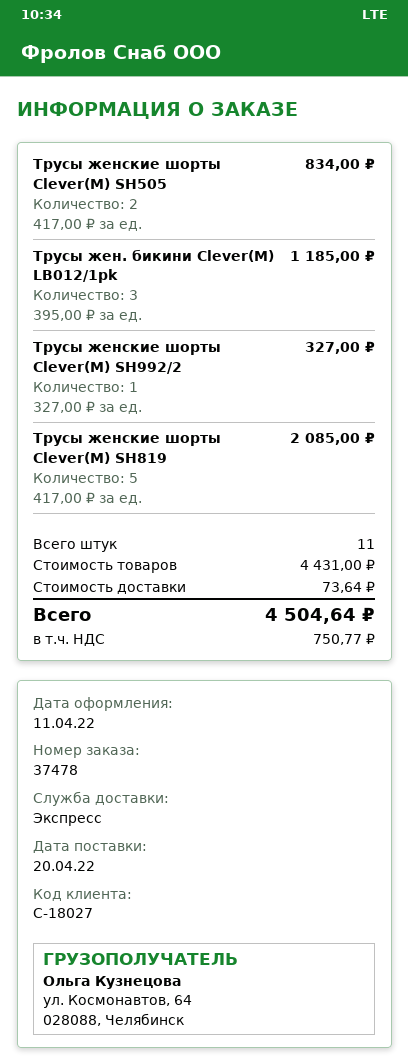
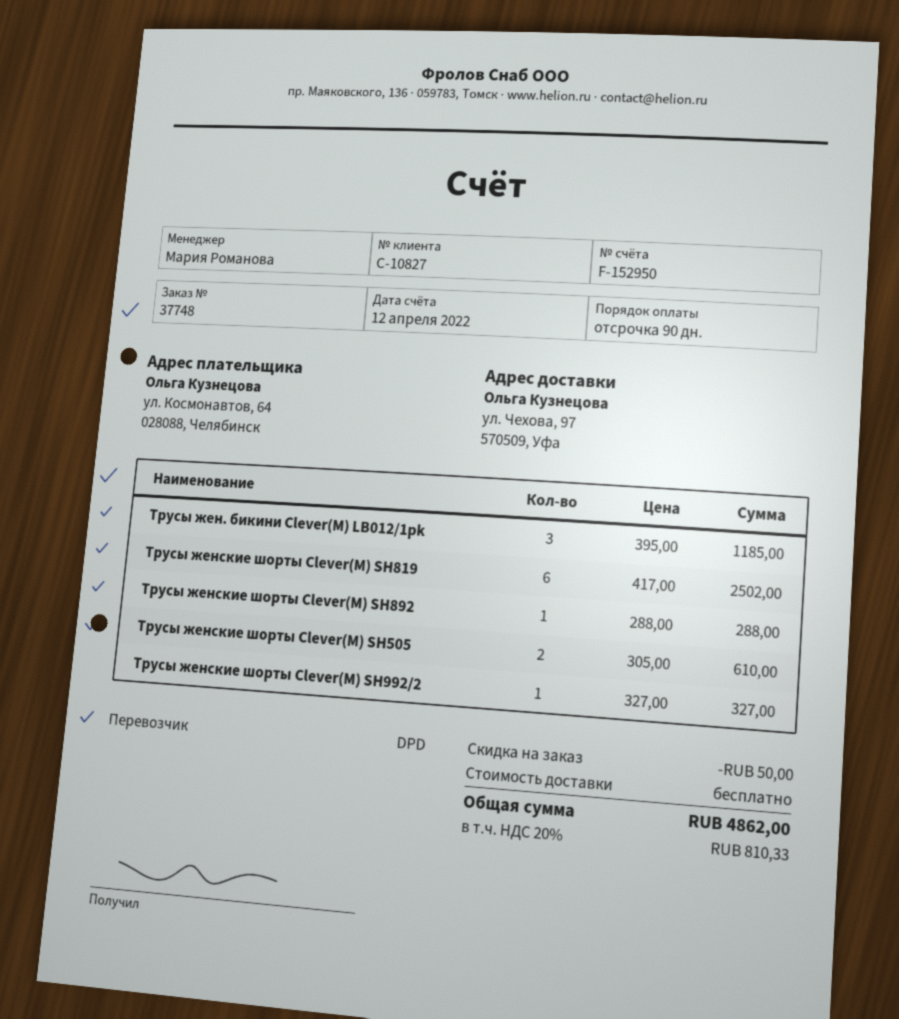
order number: 37478 -> 37748
customer number: C-18027 -> C-10827
shipping method: express -> DPD
ship to: ул. Космонавтов, 64, 028088, Челябинск -> ул. Чехова, 97, 570509, Уфа
Трусы женские шорты Clever(M) SH505: 2 x 417.00 = 834.00 -> 2 x 305.00 = 610.00
Трусы женские шорты Clever(M) SH819: 5 x 417.00 = 2085.00 -> 6 x 417.00 = 2502.00
Трусы женские шорты Clever(M) SH892: none -> 1 x 288.00 = 288.00
discount: none -> 50.00
shipping: 73.64 -> 0.00
tax: 750.77 -> 810.33
total: 4504.64 -> 4862.00

